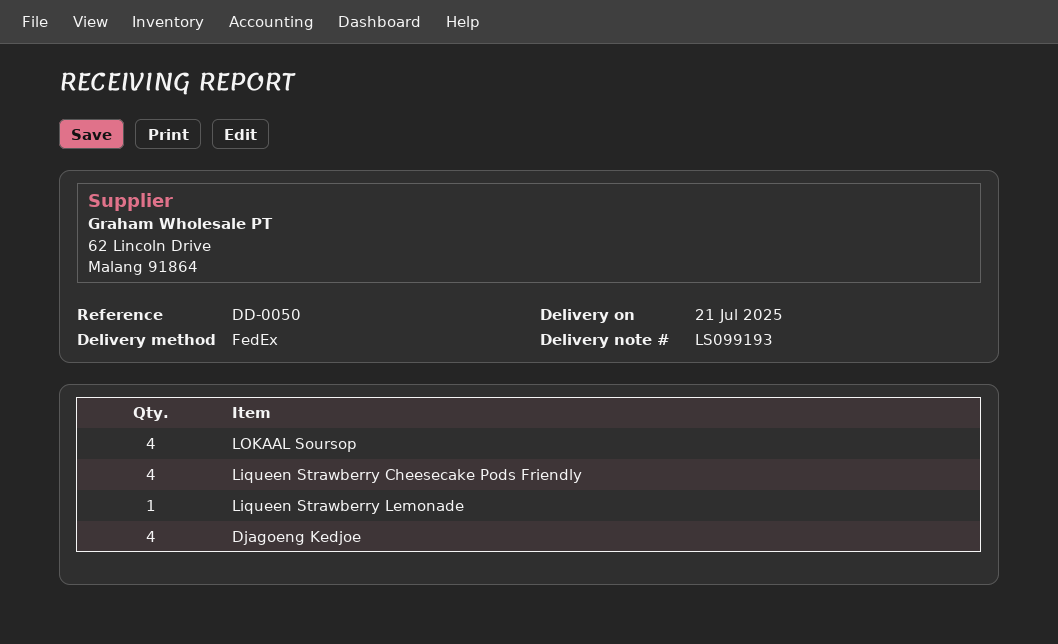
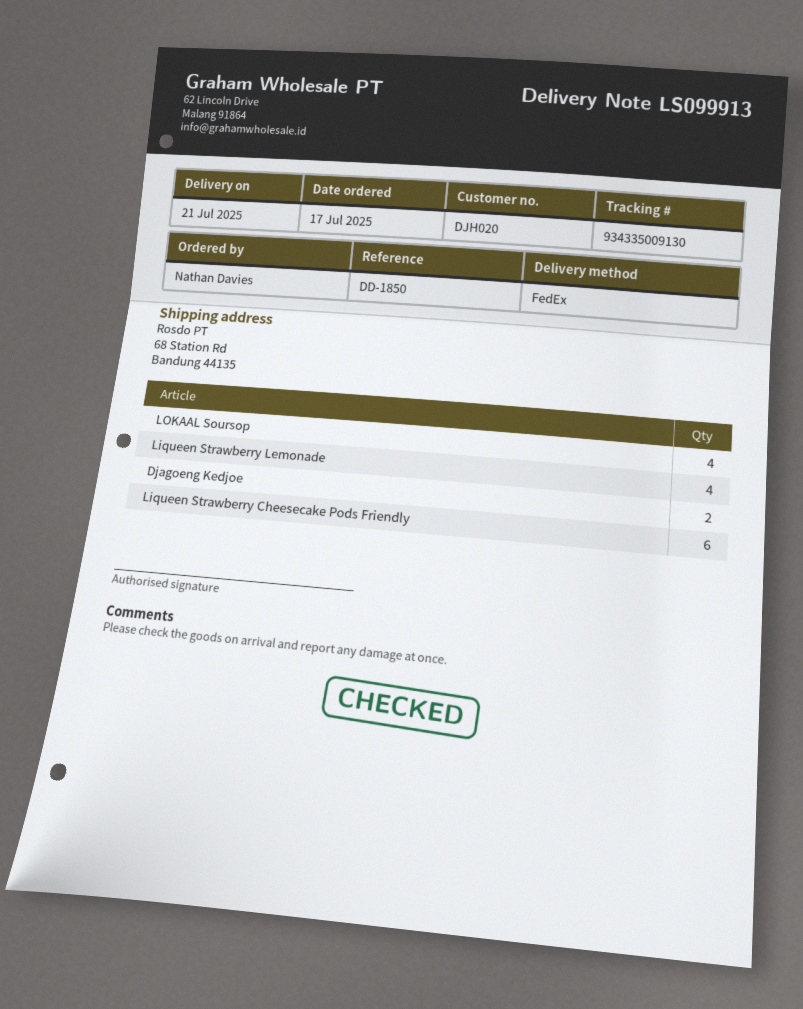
delivery note number: LS099193 -> LS099913
reference: DD-0050 -> DD-1850
Liqueen Strawberry Cheesecake Pods Friendly: 4 -> 6
Liqueen Strawberry Lemonade: 1 -> 4
Djagoeng Kedjoe: 4 -> 2

